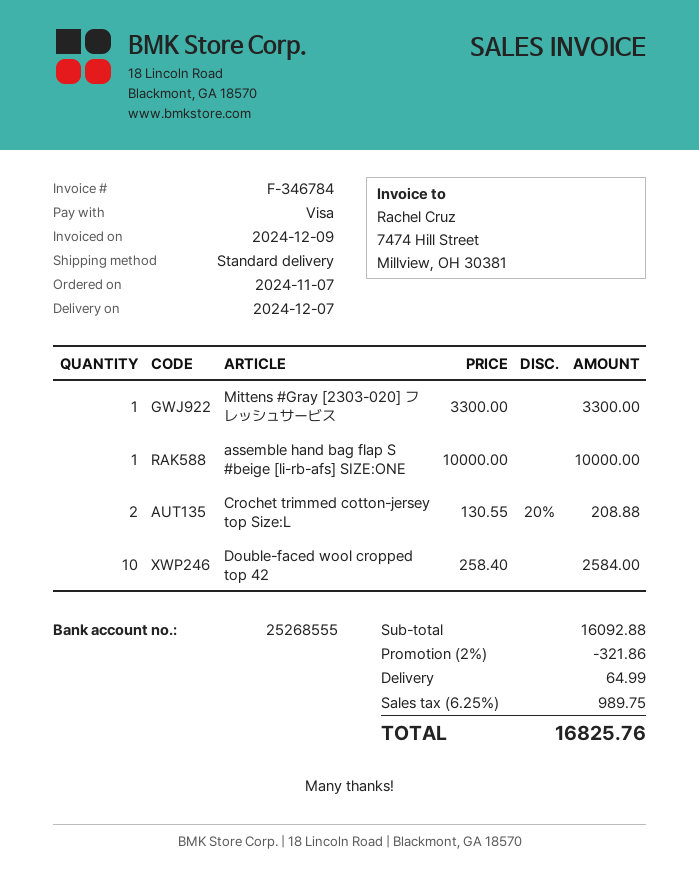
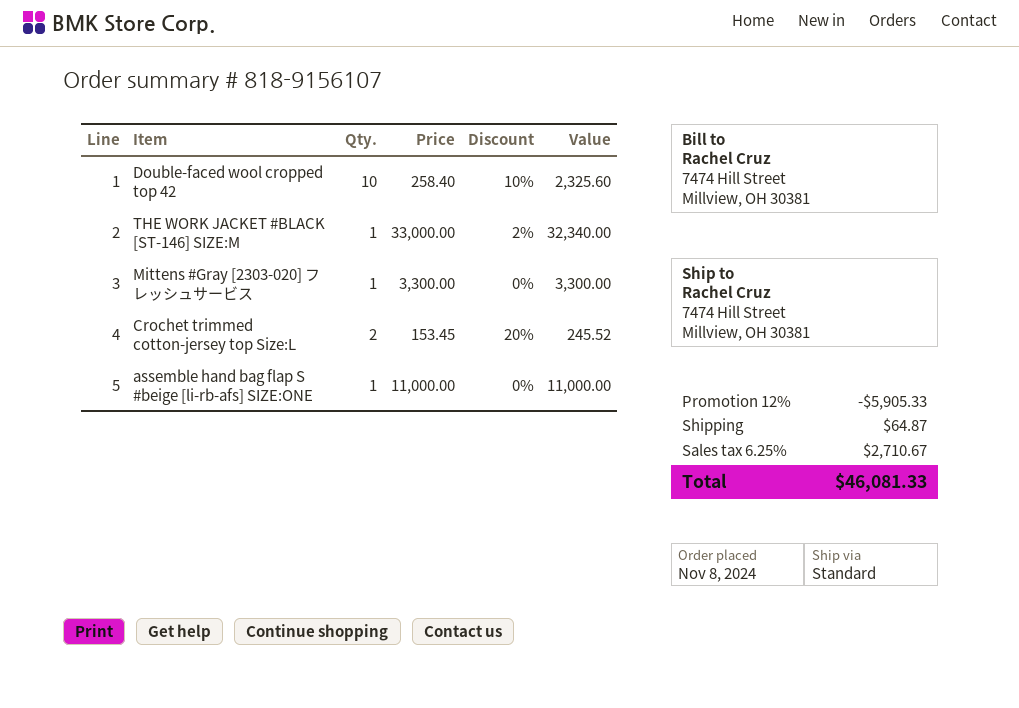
order date: 2024-11-07 -> 2024-11-08
assemble hand bag flap S #beige [li-rb-afs] SIZE:ONE: 1 x 10000.00 = 10000.00 -> 1 x 11000.00 = 11000.00
Crochet trimmed cotton-jersey top Size:L: 2 x 130.55 - 20% = 208.88 -> 2 x 153.45 - 20% = 245.52
Double-faced wool cropped top 42: 10 x 258.40 = 2584.00 -> 10 x 258.40 - 10% = 2325.60
THE WORK JACKET #BLACK [ST-146] SIZE:M: none -> 1 x 33000.00 - 2% = 32340.00
discount: 2% = 321.86 -> 12% = 5905.33
shipping: 64.99 -> 64.87
tax: 6.25% = 989.75 -> 6.25% = 2710.67
total: 16825.76 -> 46081.33

